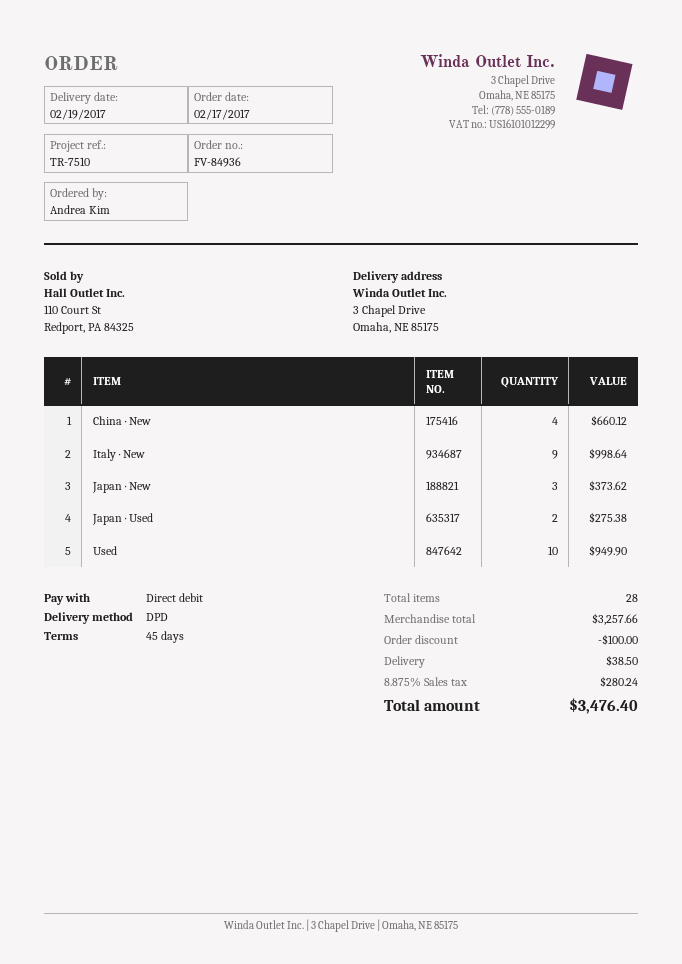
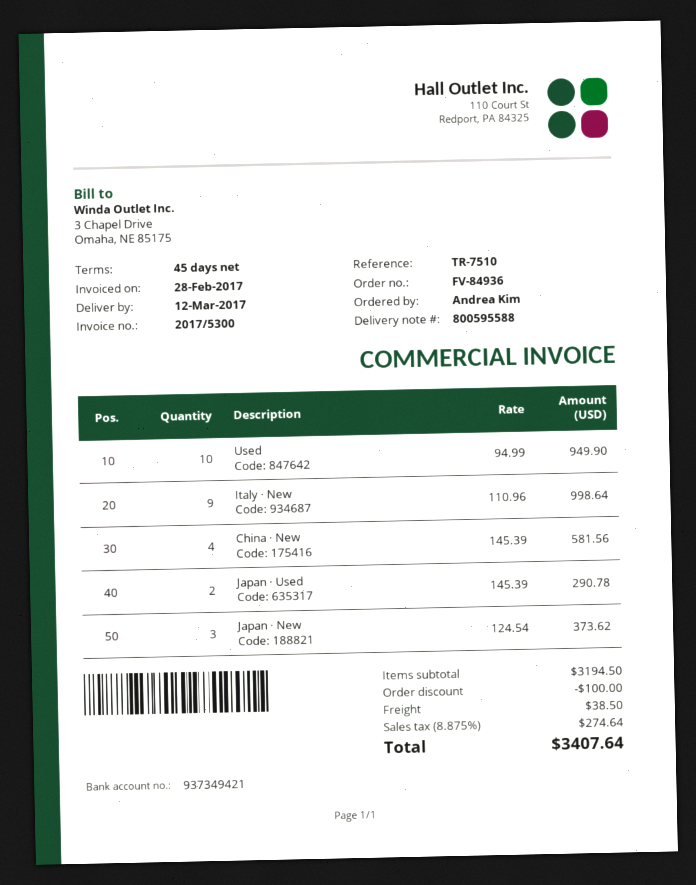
delivery date: 2017-02-19 -> 2017-03-12
China · New: 4 for 660.12 -> 4 for 581.56
Japan · Used: 2 for 275.38 -> 2 for 290.78
subtotal: 3257.66 -> 3194.50
tax: 8.875% = 280.24 -> 8.875% = 274.64
total: 3476.40 -> 3407.64

